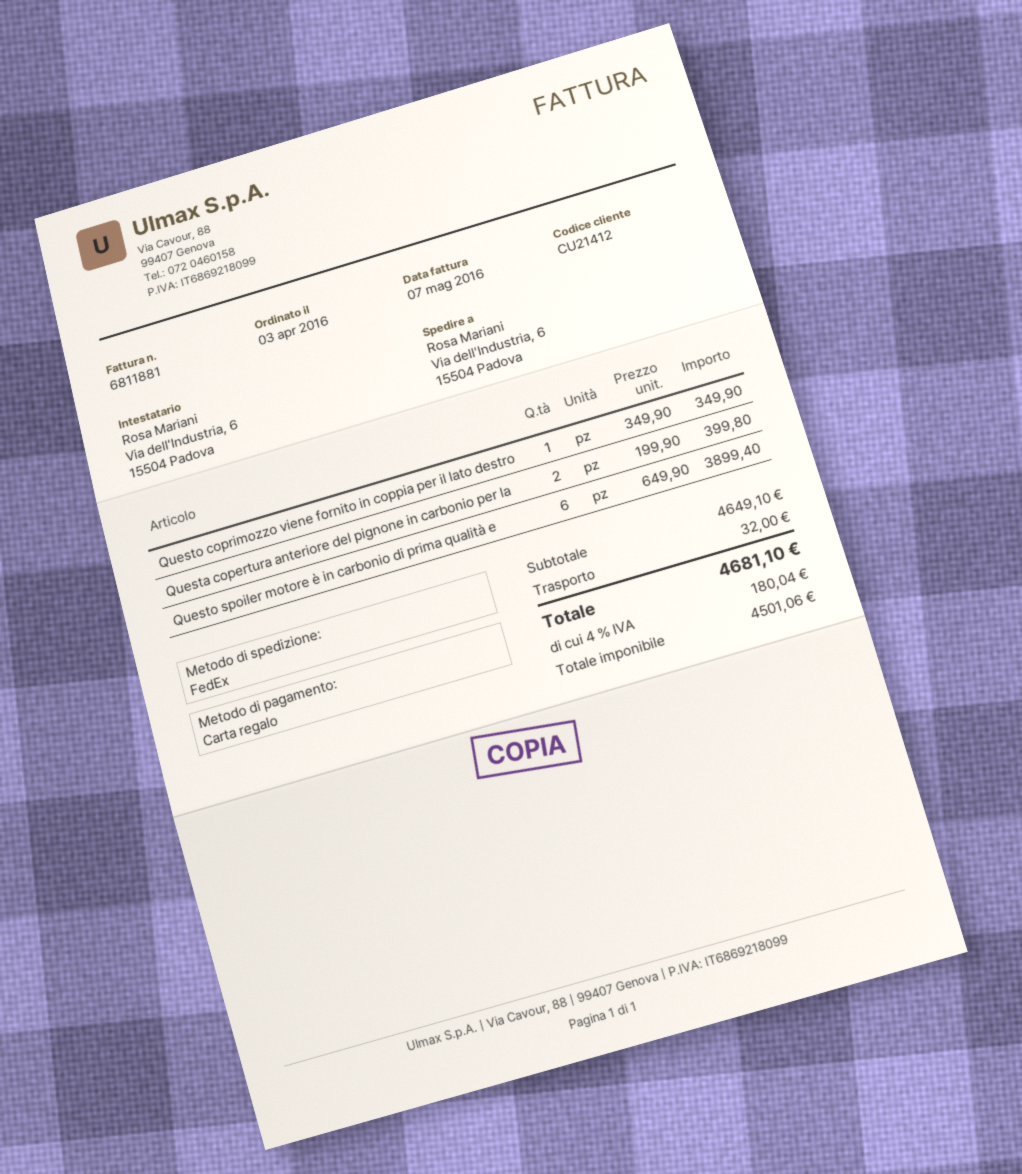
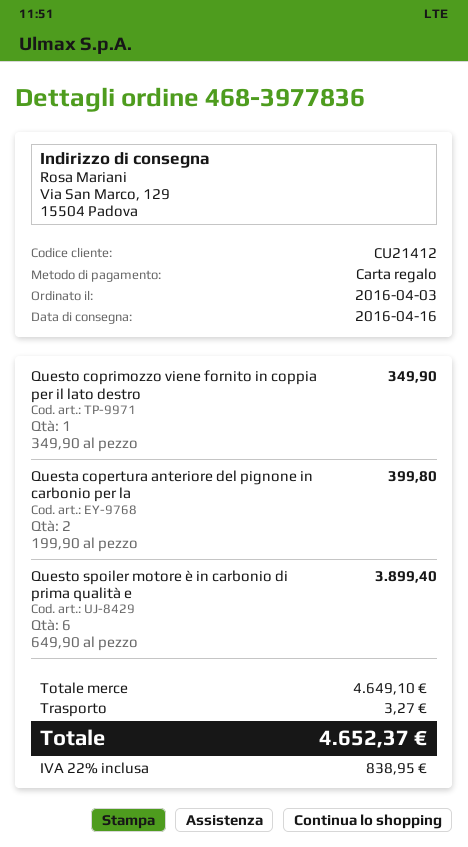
ship to: Via dell'Industria, 6, 15504 Padova -> Via San Marco, 129, 15504 Padova
shipping: 32.00 -> 3.27
tax: 4% = 180.04 -> 22% = 838.95
total: 4681.10 -> 4652.37

